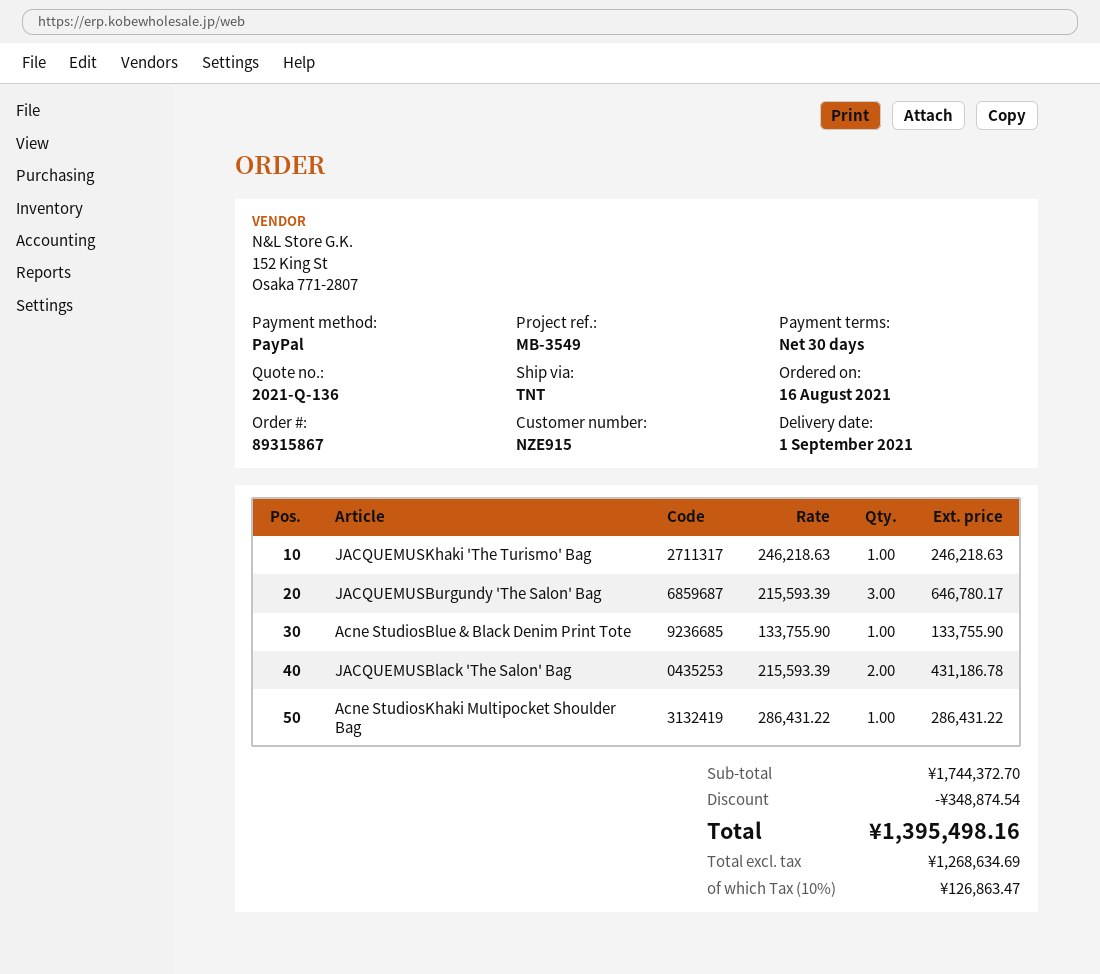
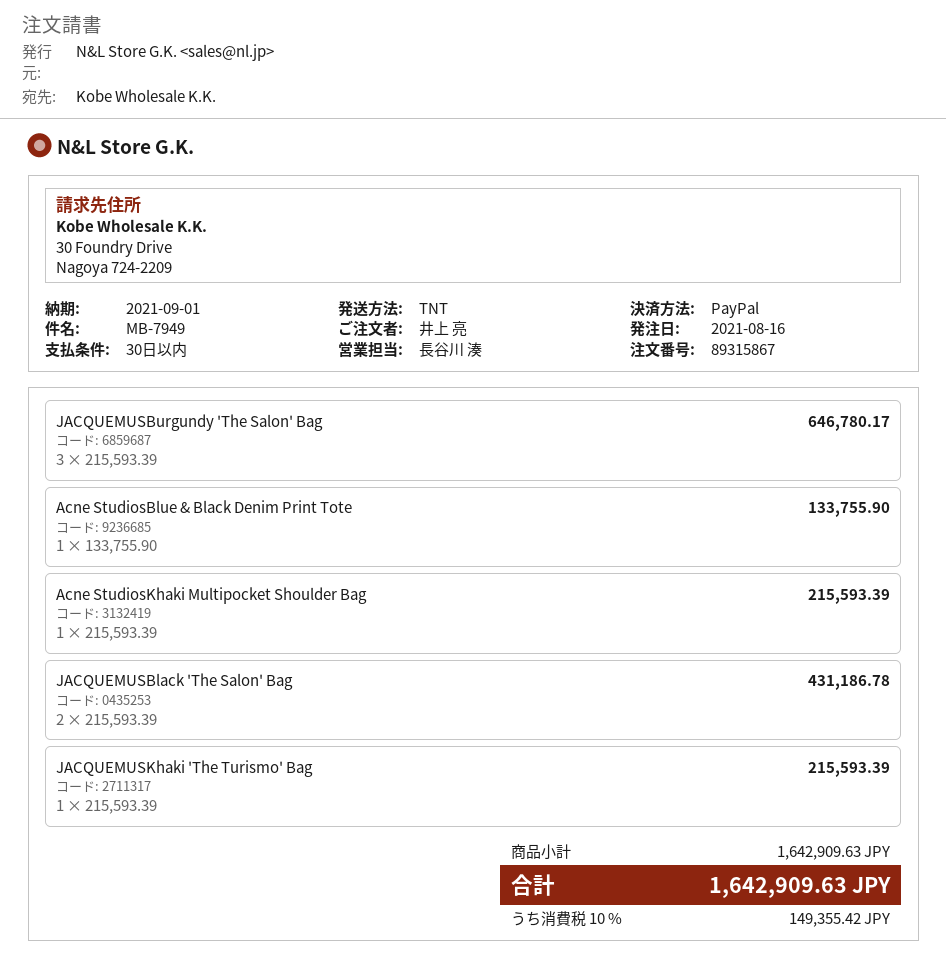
reference: MB-3549 -> MB-7949
JACQUEMUSKhaki 'The Turismo' Bag: 1 x 246218.63 = 246218.63 -> 1 x 215593.39 = 215593.39
Acne StudiosKhaki Multipocket Shoulder Bag: 1 x 286431.22 = 286431.22 -> 1 x 215593.39 = 215593.39
subtotal: 1744372.70 -> 1642909.63
discount: 348874.54 -> none
tax: 10% = 126863.47 -> 10% = 149355.42
total: 1395498.16 -> 1642909.63

